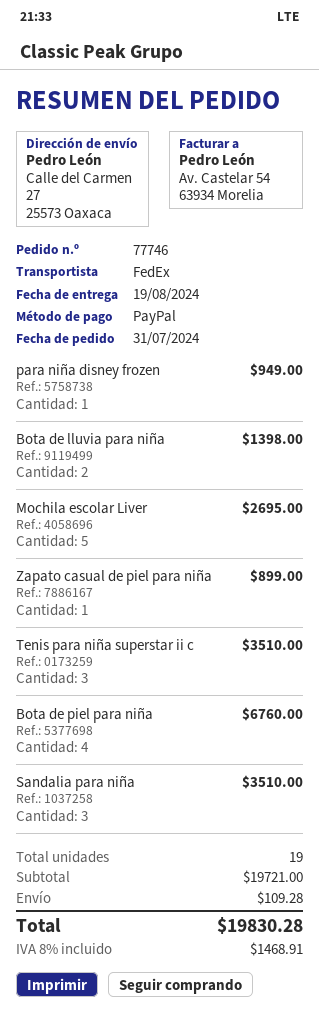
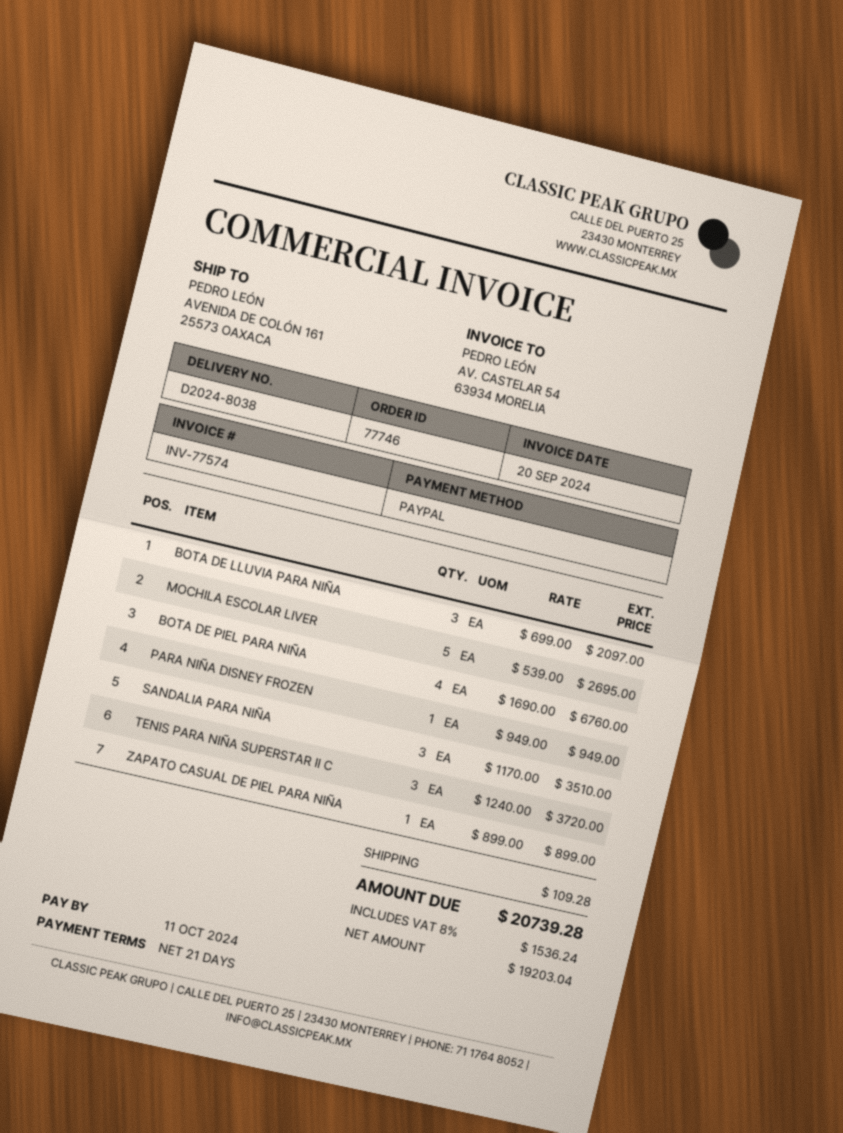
ship to: Calle del Carmen 27, 25573 Oaxaca -> AVENIDA DE COLÓN 161, 25573 OAXACA
Bota de lluvia para niña: 2 for 1398.00 -> 3 for 2097.00
Tenis para niña superstar ii c: 3 for 3510.00 -> 3 for 3720.00
tax: 8% = 1468.91 -> 8% = 1536.24
total: 19830.28 -> 20739.28

